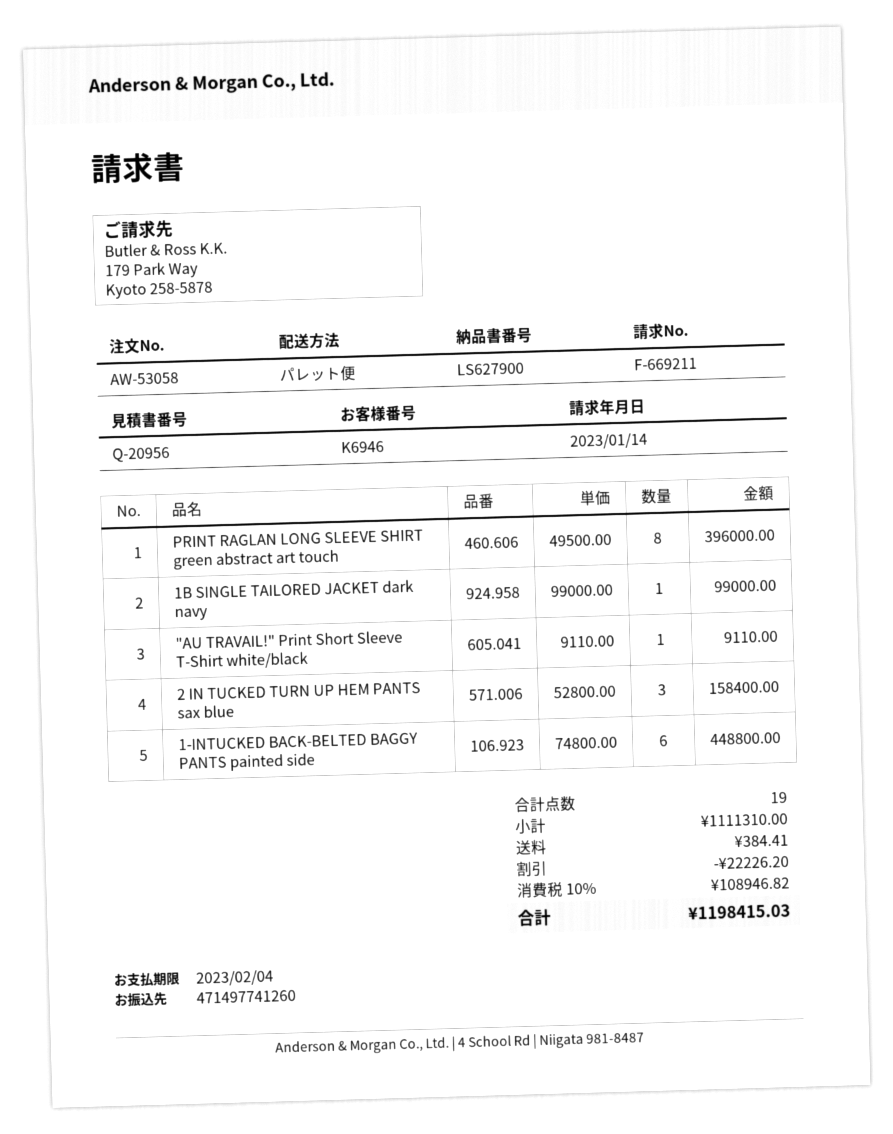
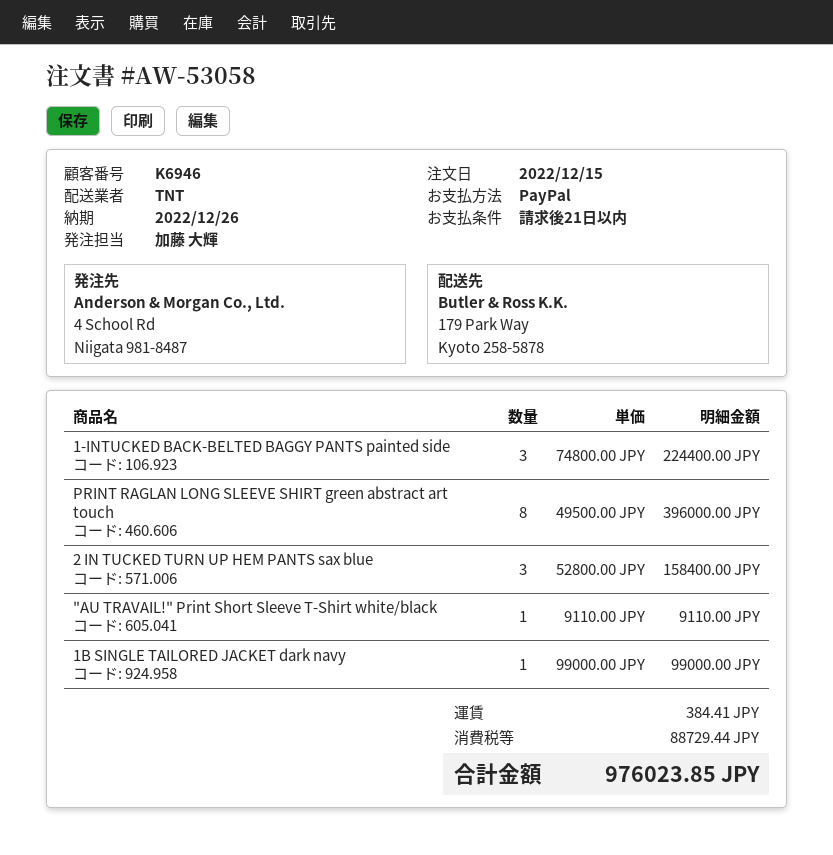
shipping method: pallet freight -> TNT
1-INTUCKED BACK-BELTED BAGGY PANTS painted side: 6 x 74800.00 = 448800.00 -> 3 x 74800.00 = 224400.00
discount: 22226.20 -> none
tax: 108946.82 -> 88729.44
total: 1198415.03 -> 976023.85

